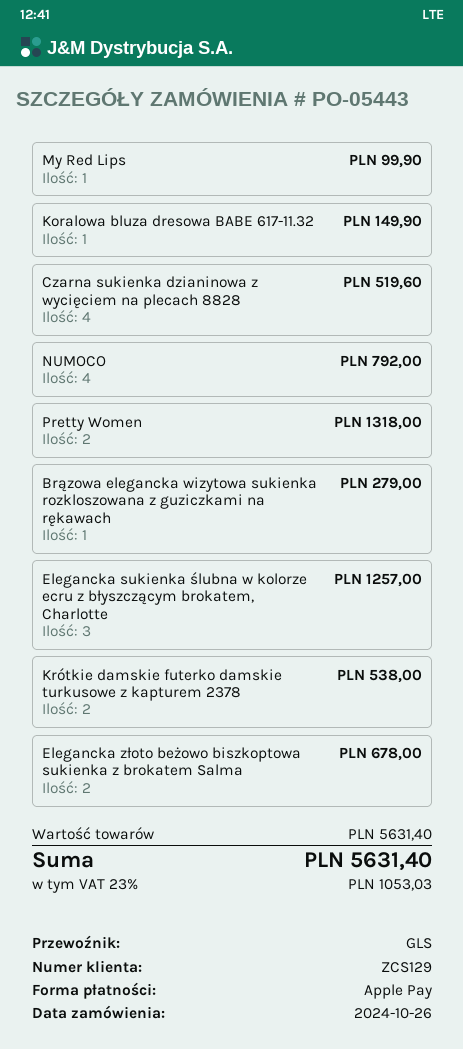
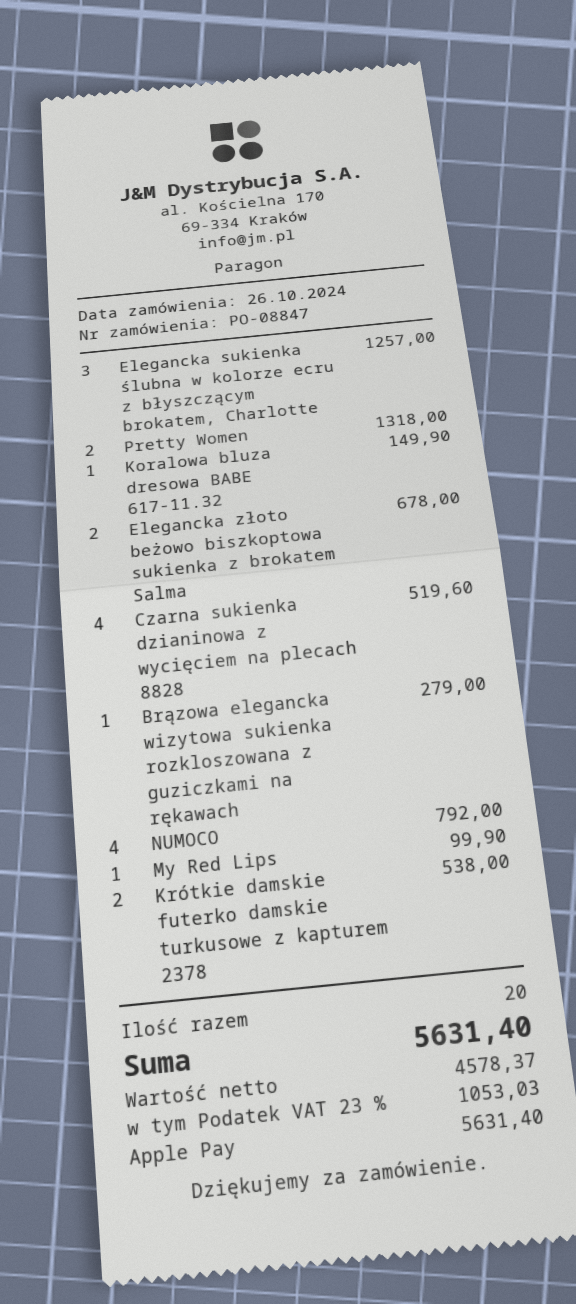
order number: PO-05443 -> PO-08847

